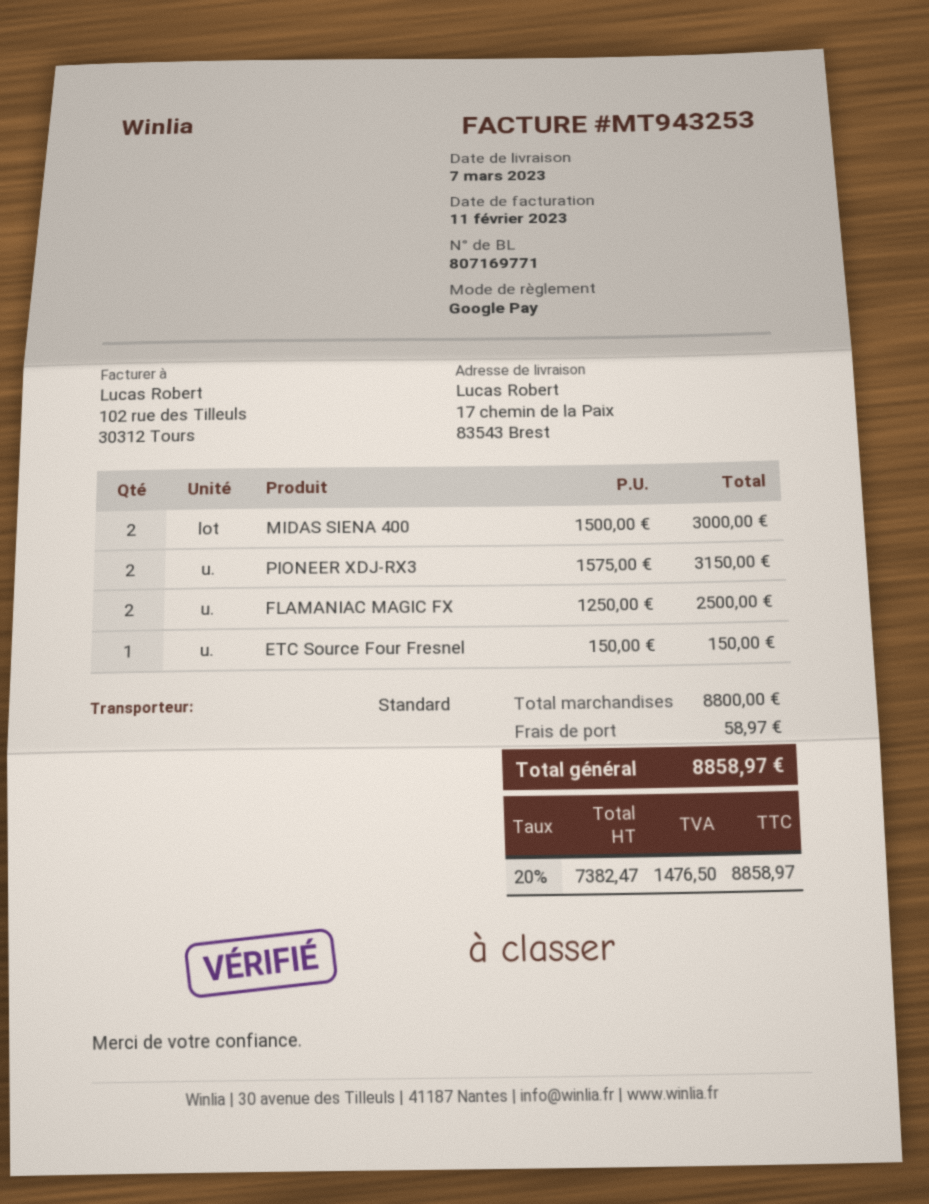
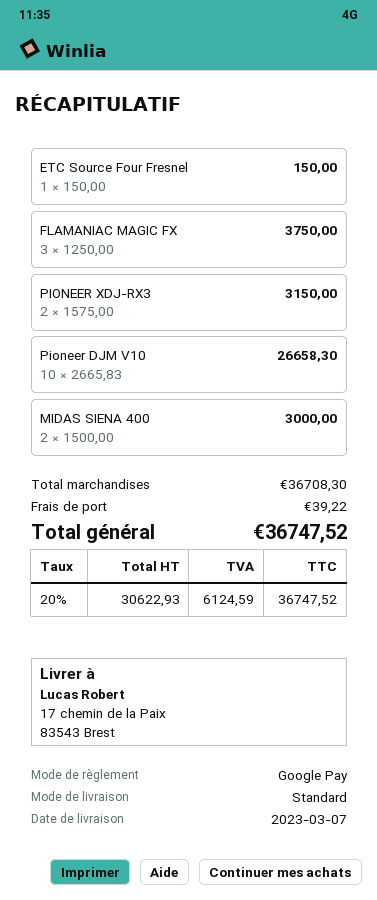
FLAMANIAC MAGIC FX: 2 x 1250.00 = 2500.00 -> 3 x 1250.00 = 3750.00
Pioneer DJM V10: none -> 10 x 2665.83 = 26658.30
subtotal: 8800.00 -> 36708.30
shipping: 58.97 -> 39.22
net: 7382.47 -> 30622.93
tax: 20% = 1476.50 -> 20% = 6124.59
total: 8858.97 -> 36747.52

